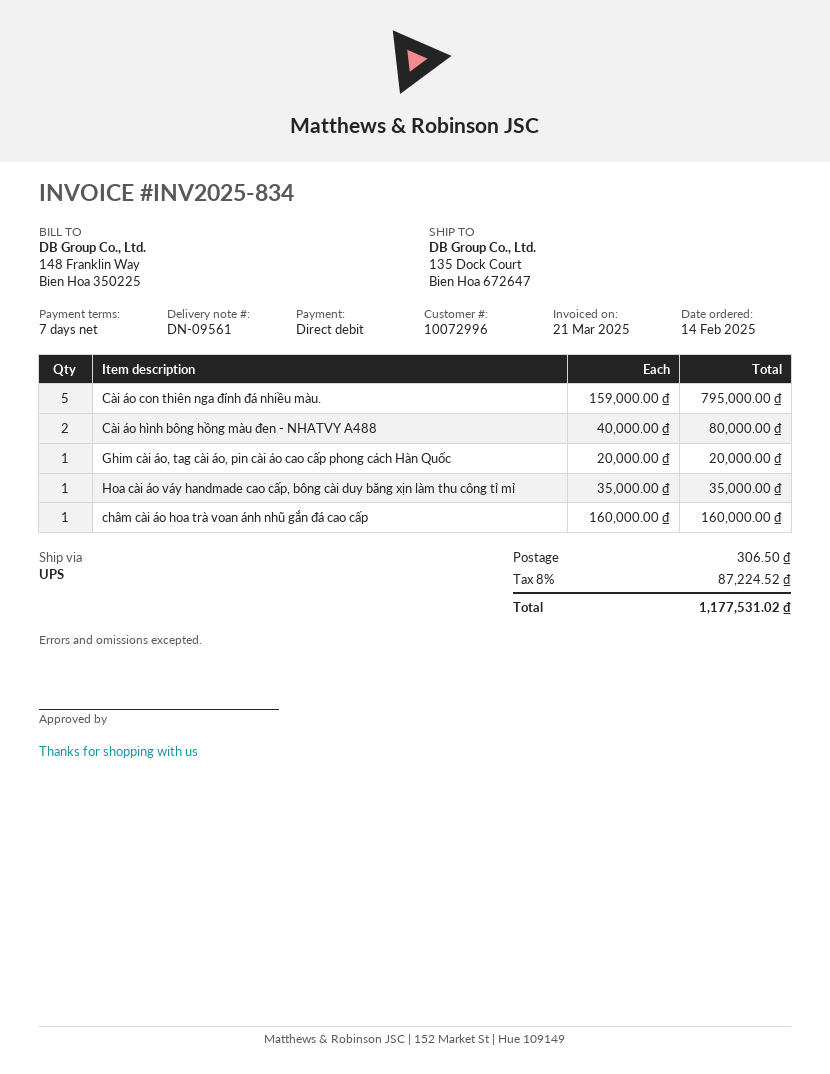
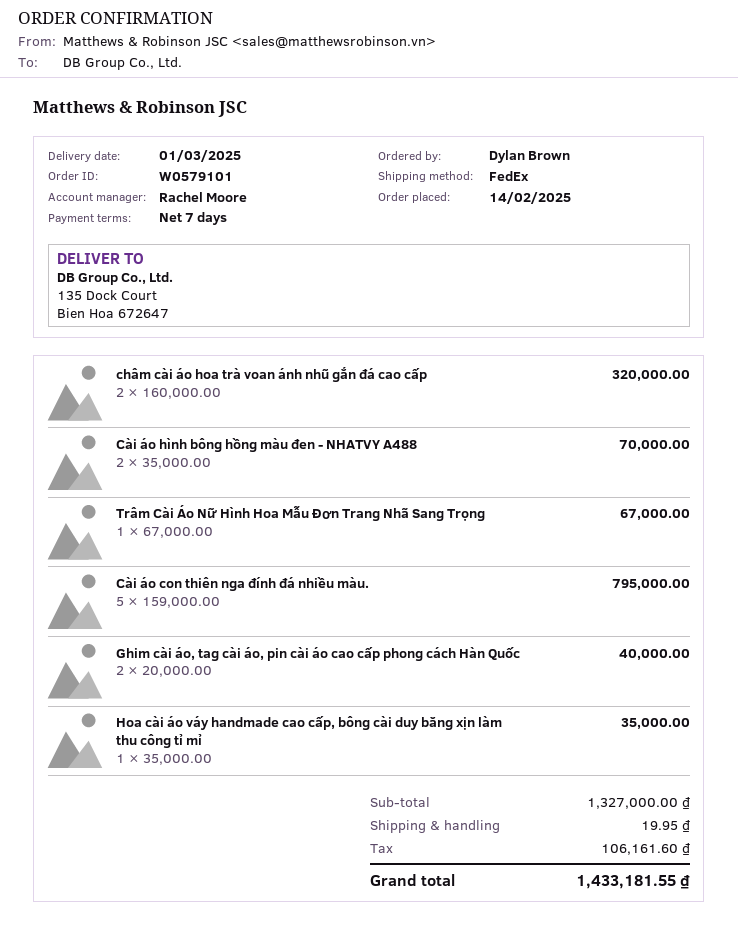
shipping method: UPS -> FedEx
Cài áo hình bông hồng màu đen - NHATVY A488: 2 x 40000.00 = 80000.00 -> 2 x 35000.00 = 70000.00
Ghim cài áo, tag cài áo, pin cài áo cao cấp phong cách Hàn Quốc: 1 x 20000.00 = 20000.00 -> 2 x 20000.00 = 40000.00
châm cài áo hoa trà voan ánh nhũ gắn đá cao cấp: 1 x 160000.00 = 160000.00 -> 2 x 160000.00 = 320000.00
Trâm Cài Áo Nữ Hình Hoa Mẫu Đơn Trang Nhã Sang Trọng: none -> 1 x 67000.00 = 67000.00
shipping: 306.50 -> 19.95
tax: 87224.52 -> 106161.60
total: 1177531.02 -> 1433181.55

